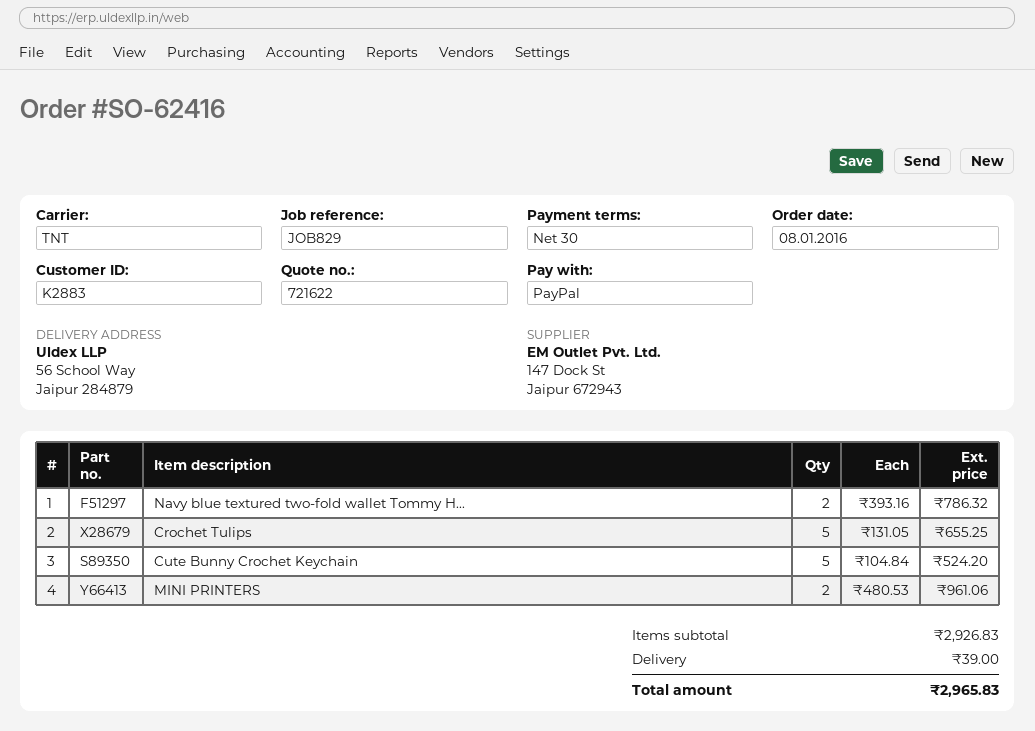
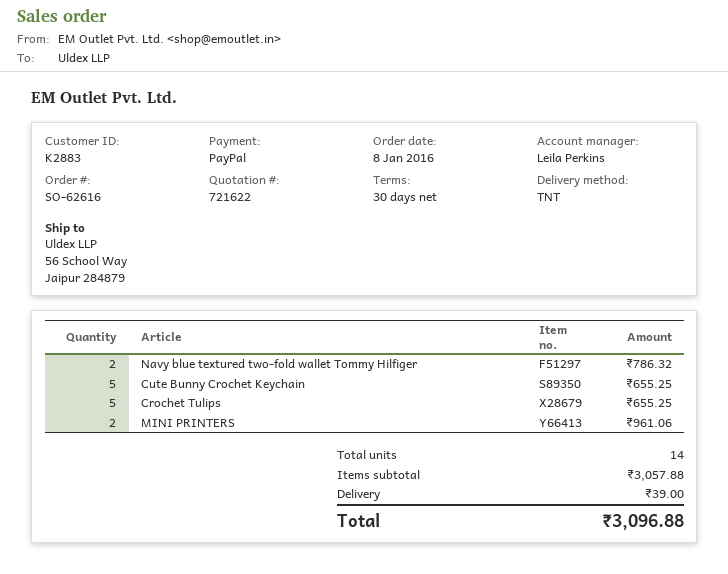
order number: SO-62416 -> SO-62616
Cute Bunny Crochet Keychain: 5 for 524.20 -> 5 for 655.25
subtotal: 2926.83 -> 3057.88
total: 2965.83 -> 3096.88

